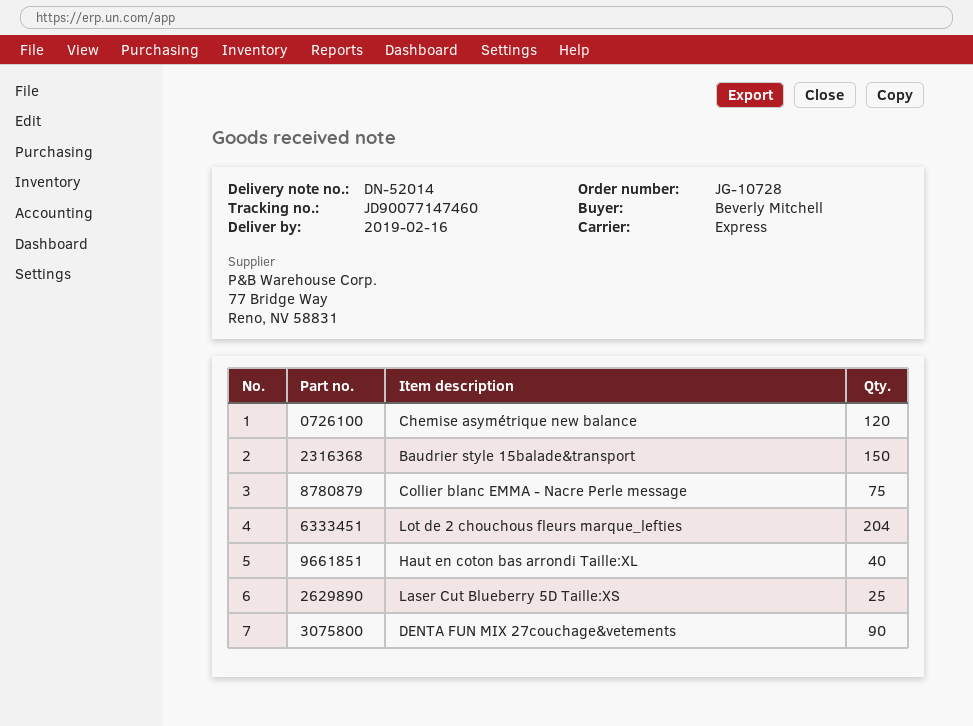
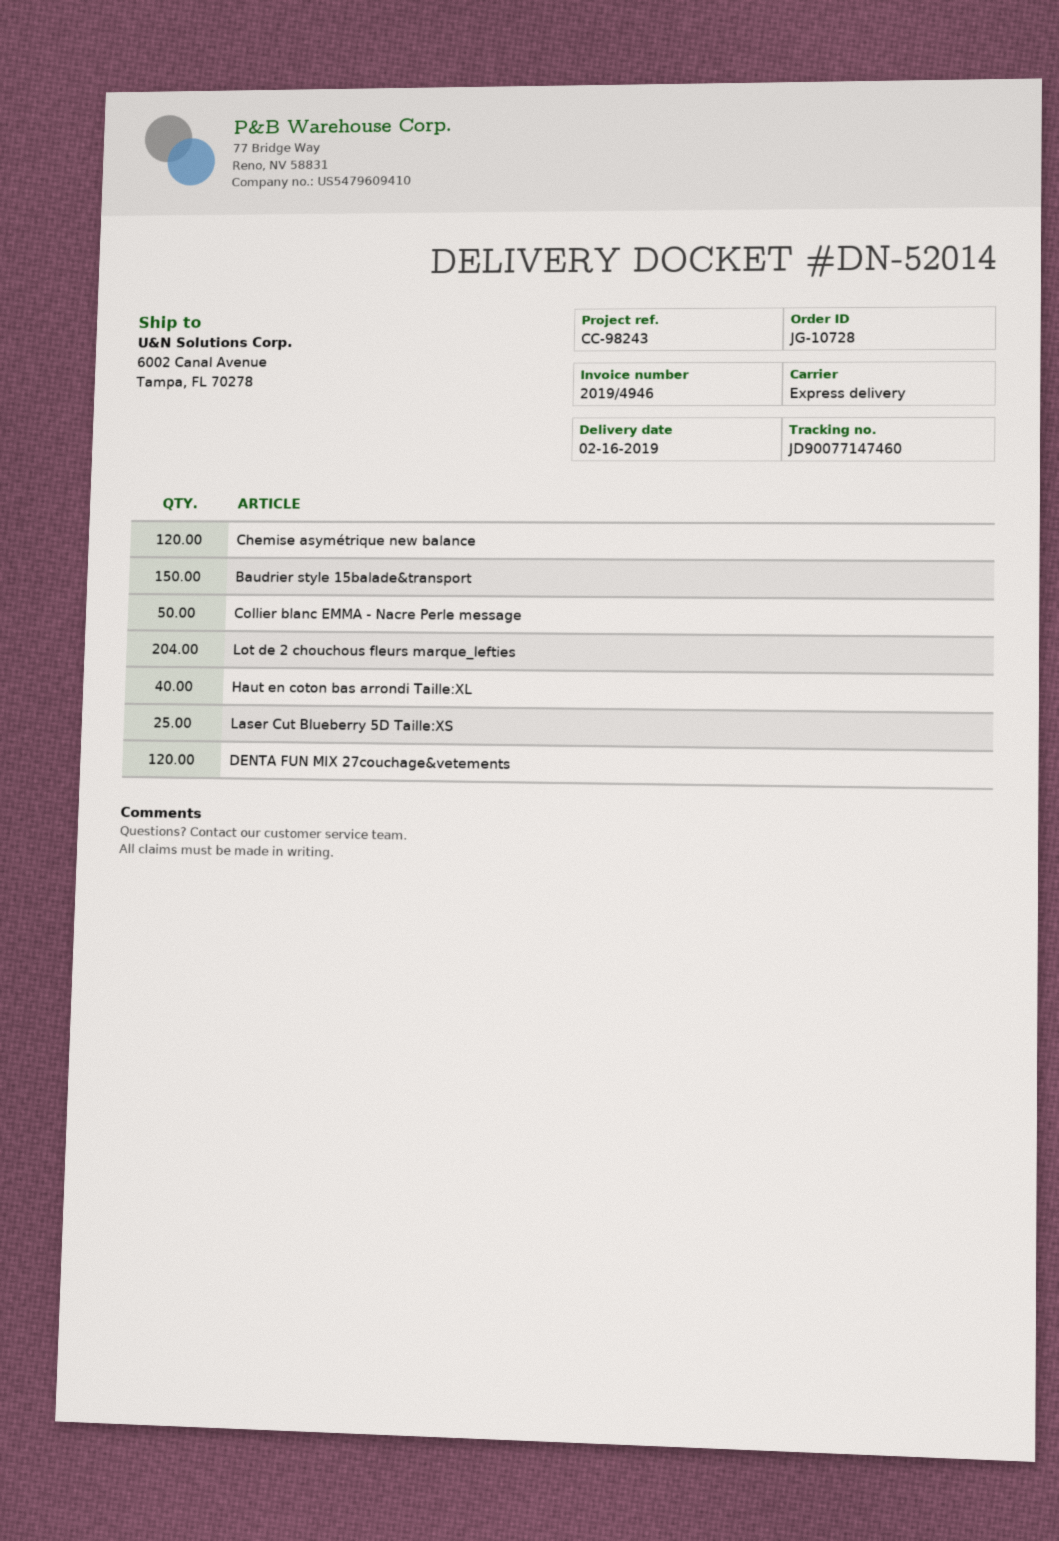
Collier blanc EMMA - Nacre Perle message: 75 -> 50
DENTA FUN MIX 27couchage&vetements: 90 -> 120

